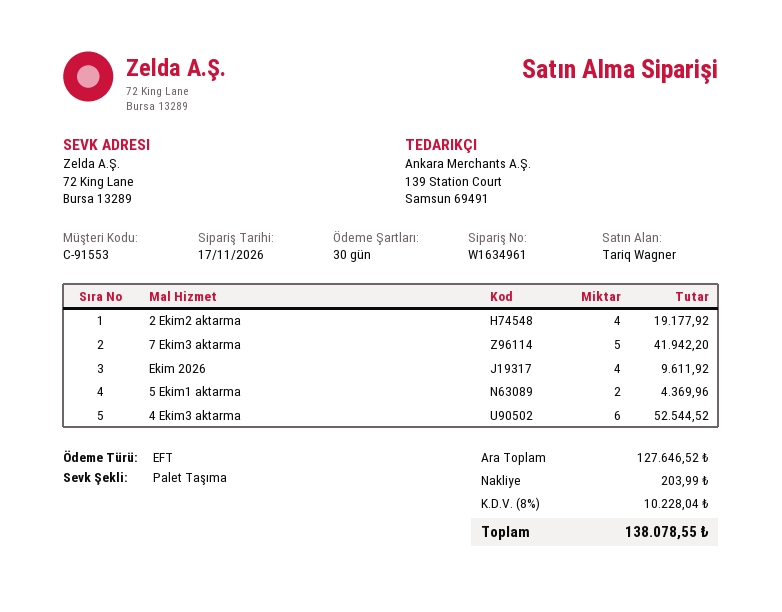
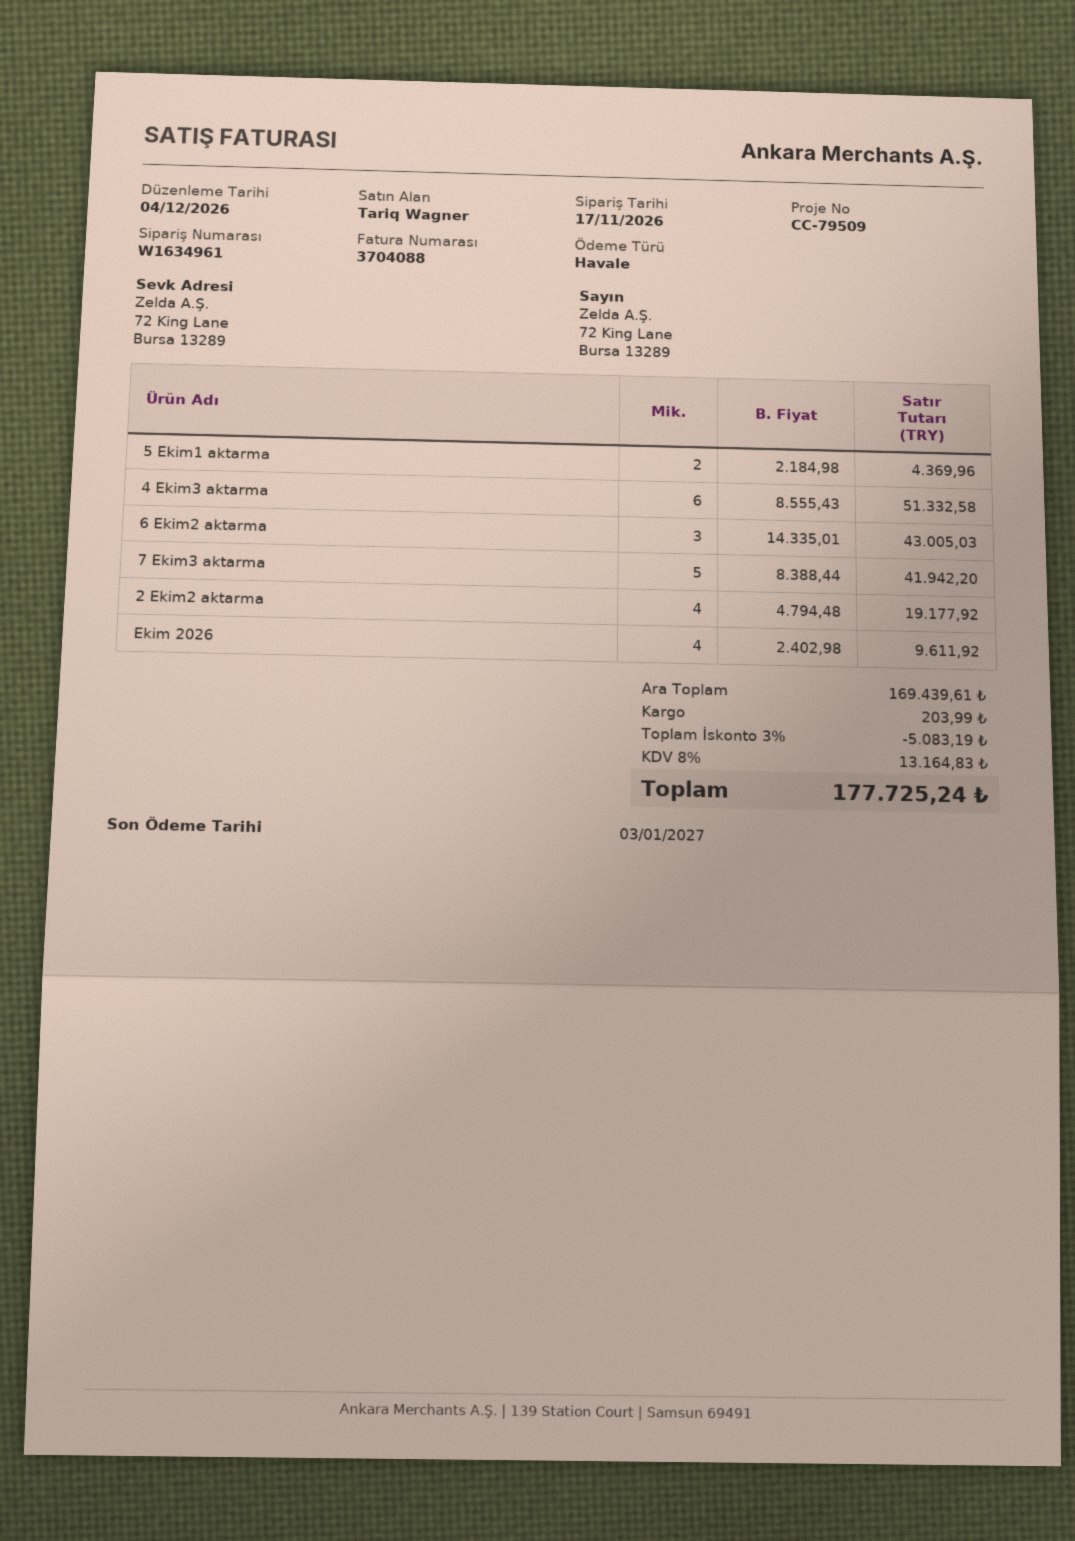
4 Ekim3 aktarma: 6 for 52544.52 -> 6 for 51332.58
6 Ekim2 aktarma: none -> 3 for 43005.03
subtotal: 127646.52 -> 169439.61
discount: none -> 3% = 5083.19
tax: 8% = 10228.04 -> 8% = 13164.83
total: 138078.55 -> 177725.24

